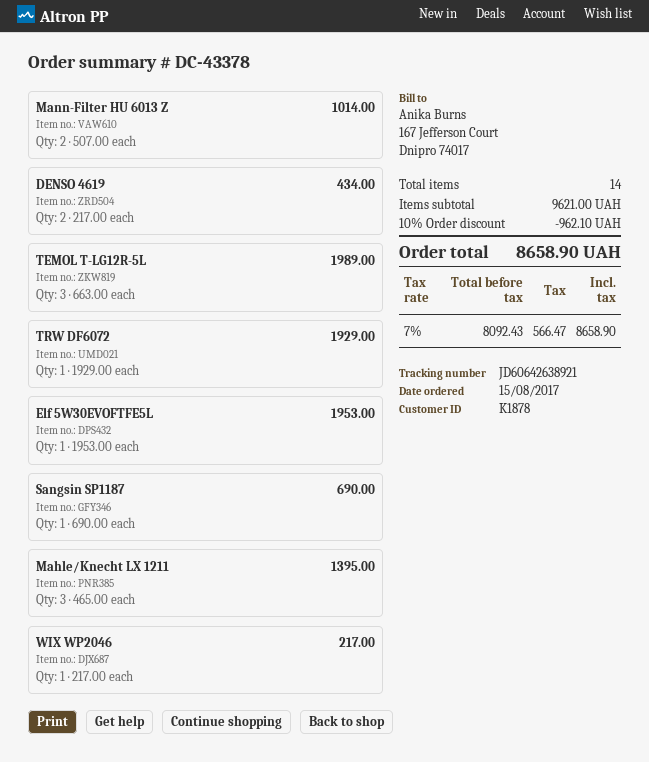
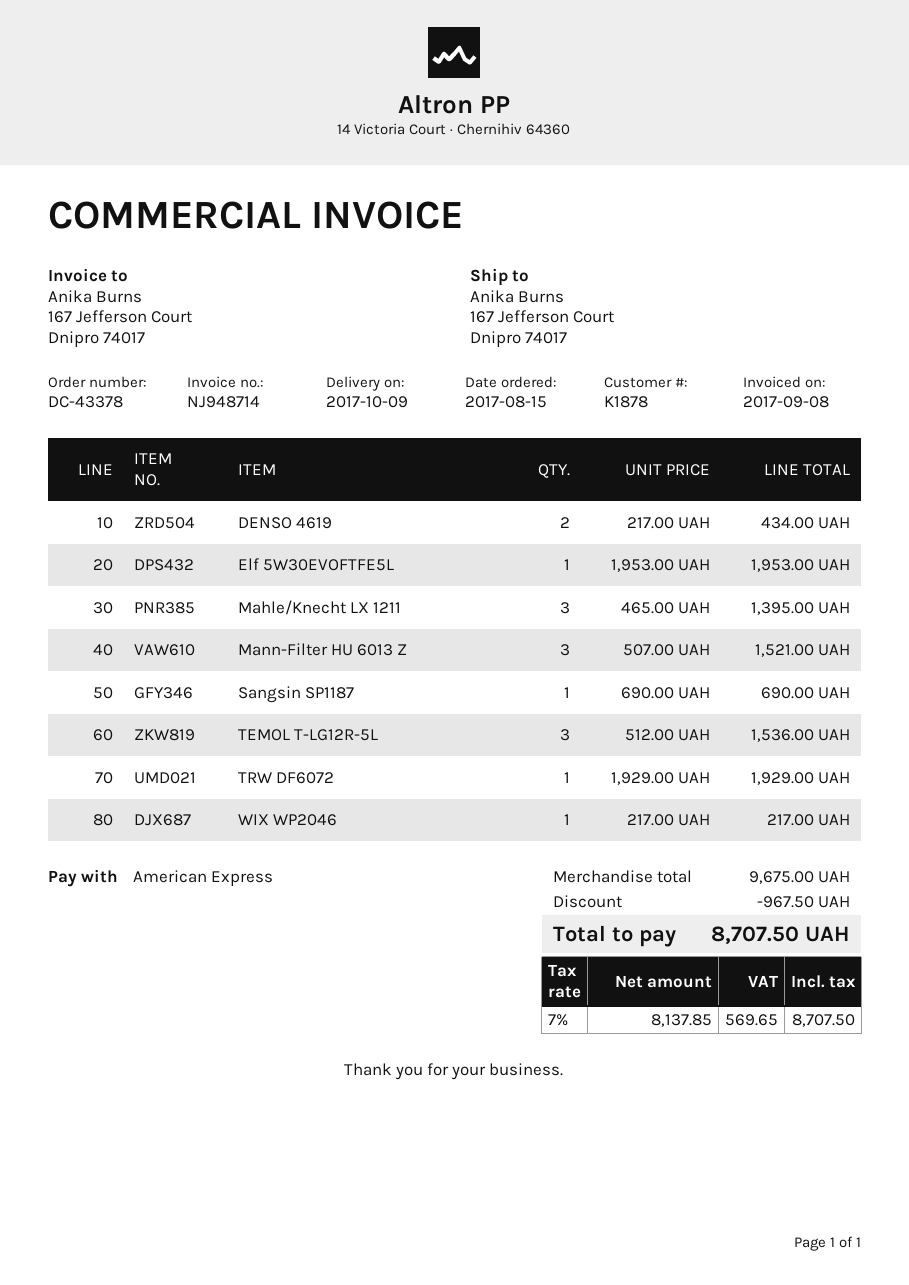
Mann-Filter HU 6013 Z: 2 x 507.00 = 1014.00 -> 3 x 507.00 = 1521.00
TEMOL T-LG12R-5L: 3 x 663.00 = 1989.00 -> 3 x 512.00 = 1536.00
subtotal: 9621.00 -> 9675.00
discount: 962.10 -> 967.50
net: 8092.43 -> 8137.85
tax: 7% = 566.47 -> 7% = 569.65
total: 8658.90 -> 8707.50

